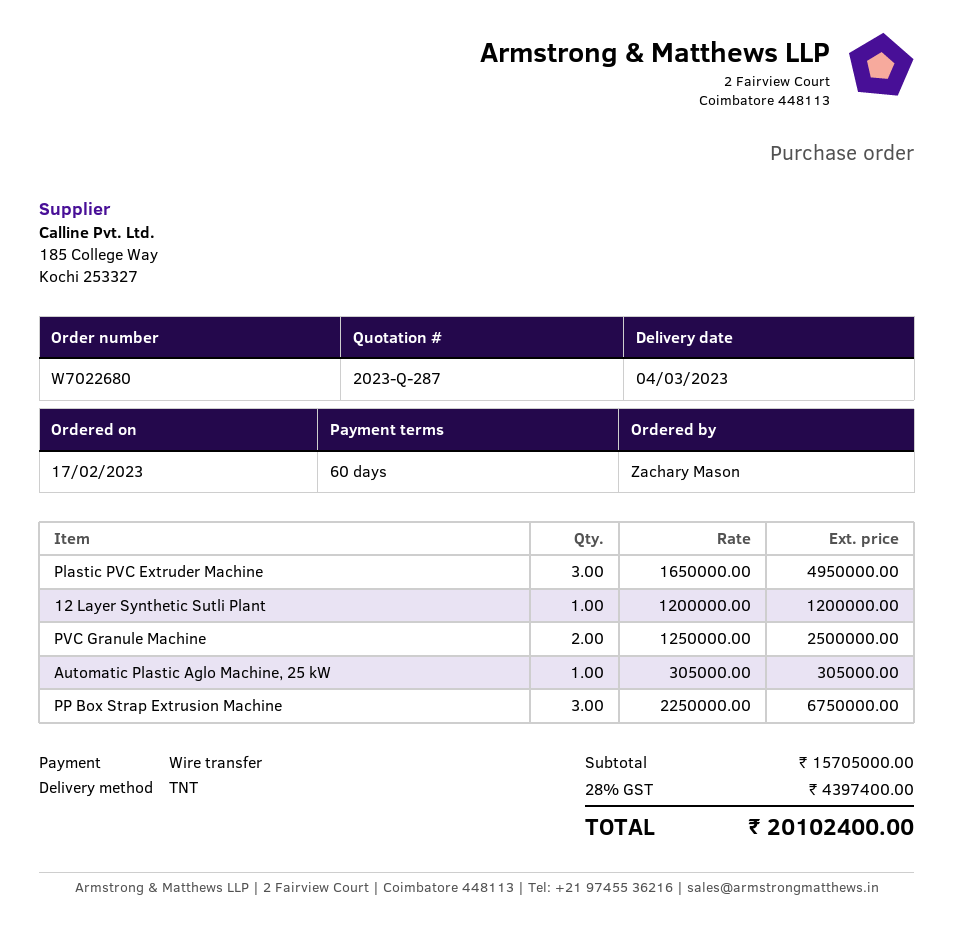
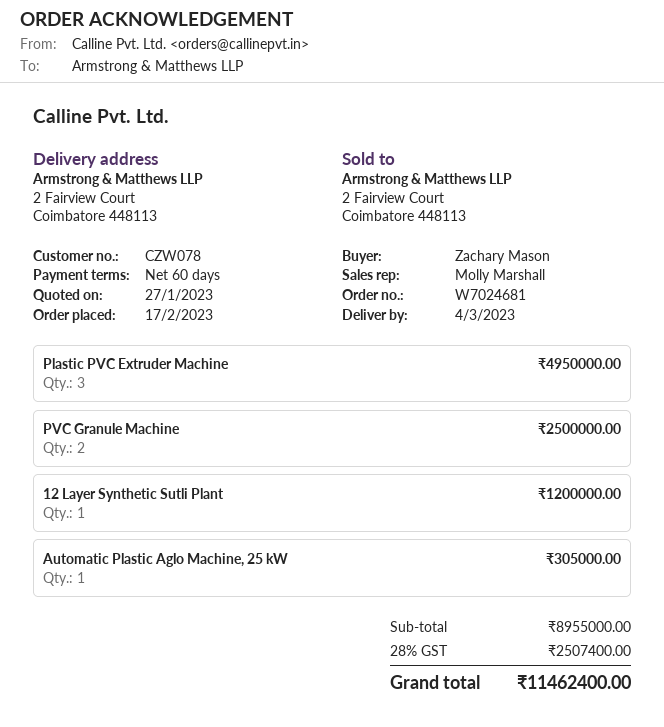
order number: W7022680 -> W7024681
PP Box Strap Extrusion Machine: 3 for 6750000.00 -> none
subtotal: 15705000.00 -> 8955000.00
tax: 28% = 4397400.00 -> 28% = 2507400.00
total: 20102400.00 -> 11462400.00

